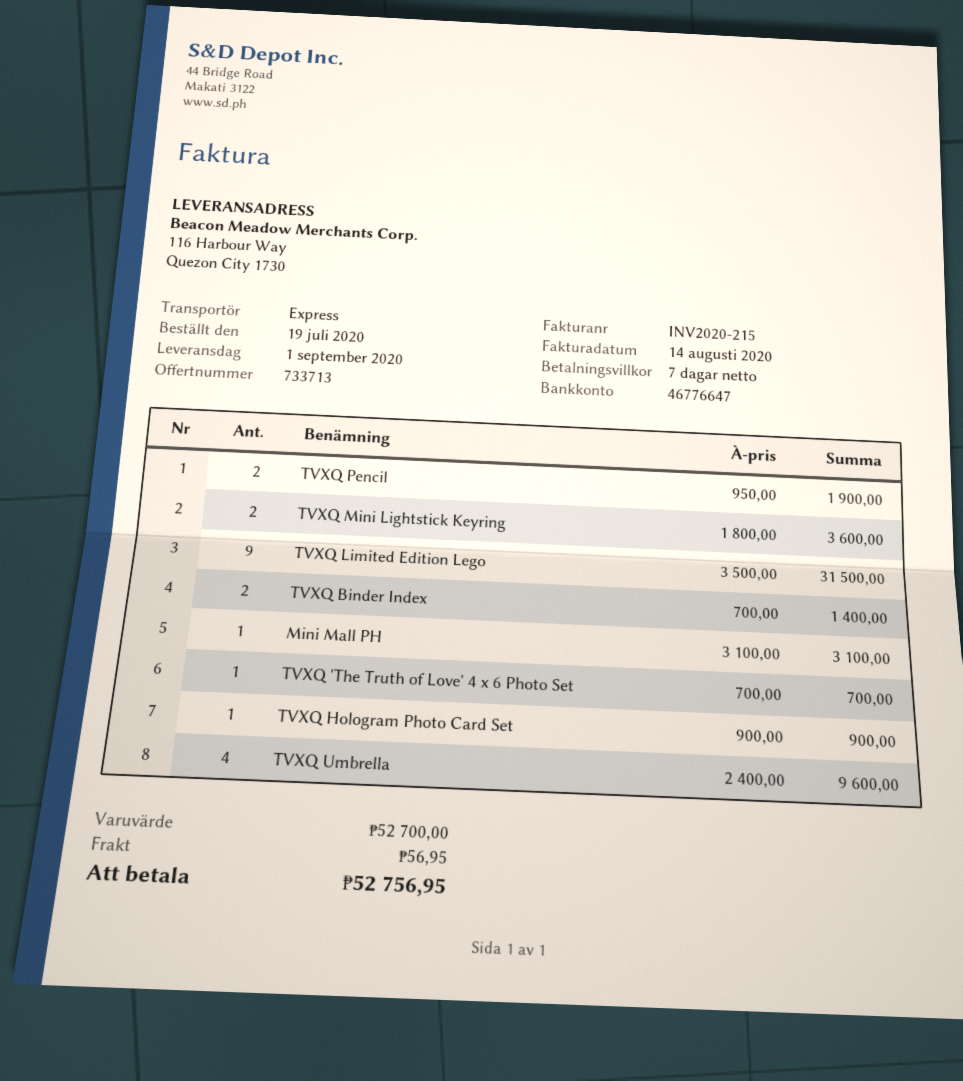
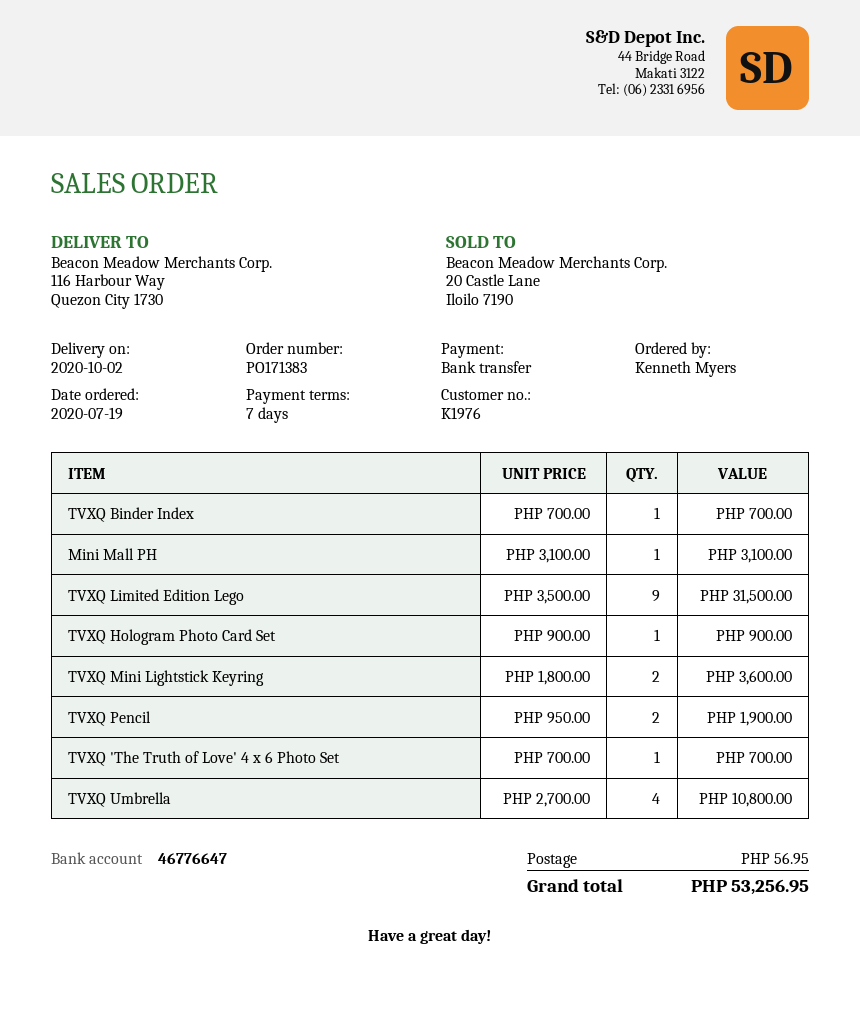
delivery date: 2020-09-01 -> 2020-10-02
TVXQ Binder Index: 2 x 700.00 = 1400.00 -> 1 x 700.00 = 700.00
TVXQ Umbrella: 4 x 2400.00 = 9600.00 -> 4 x 2700.00 = 10800.00
total: 52756.95 -> 53256.95

